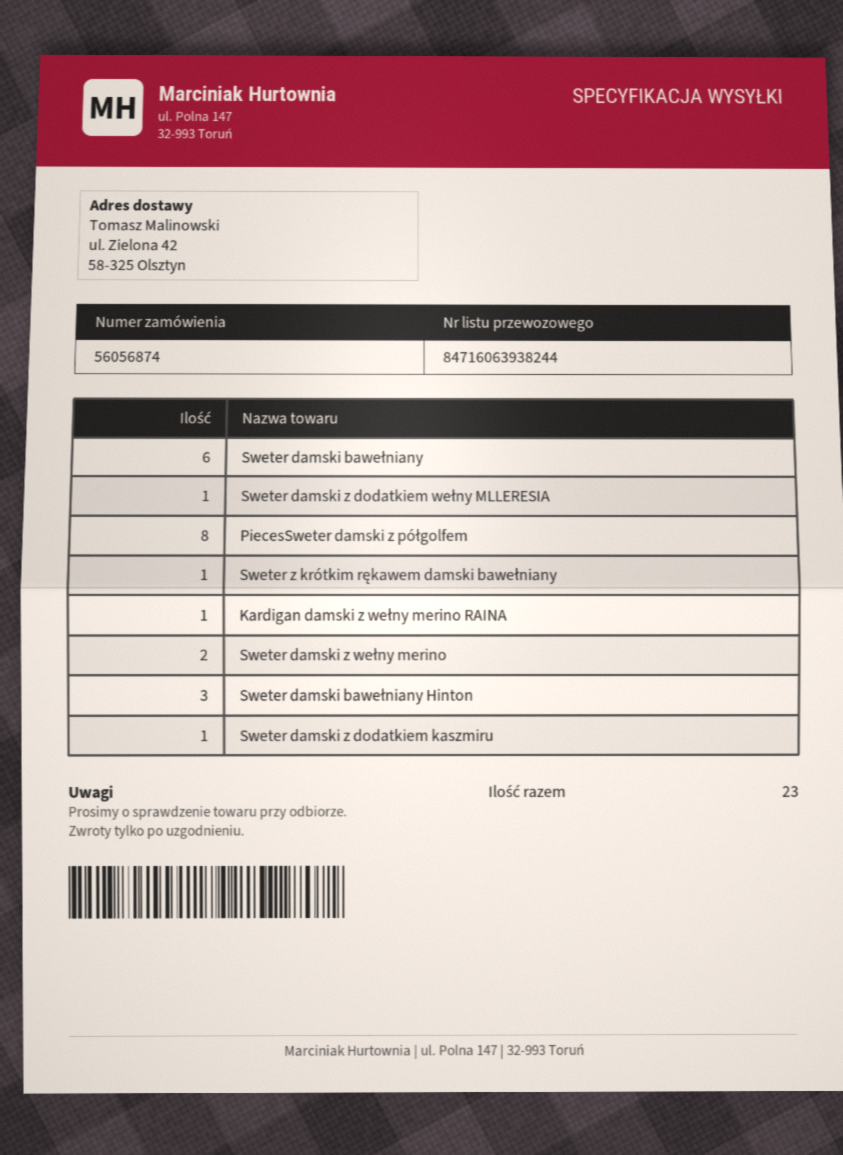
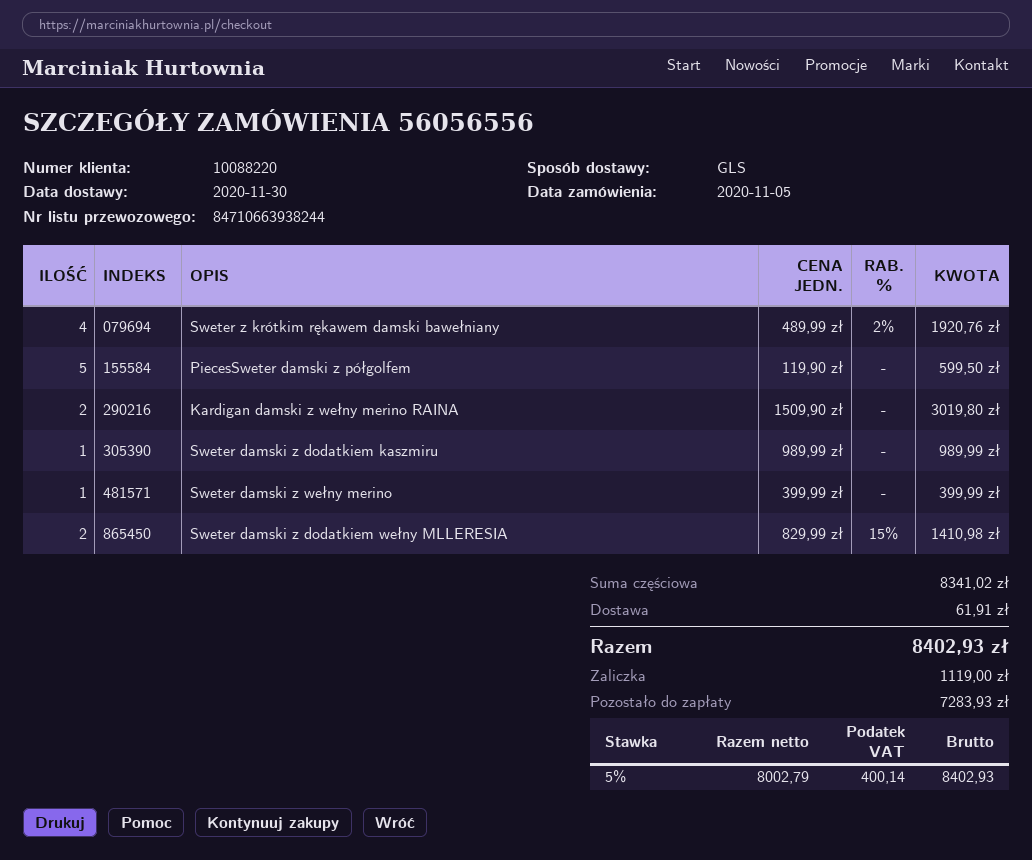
order number: 56056874 -> 56056556
tracking number: 84716063938244 -> 84710663938244
Sweter damski bawełniany: 6 -> none
Sweter damski z dodatkiem wełny MLLERESIA: 1 -> 2
PiecesSweter damski z półgolfem: 8 -> 5
Sweter z krótkim rękawem damski bawełniany: 1 -> 4
Kardigan damski z wełny merino RAINA: 1 -> 2
Sweter damski z wełny merino: 2 -> 1
Sweter damski bawełniany Hinton: 3 -> none

